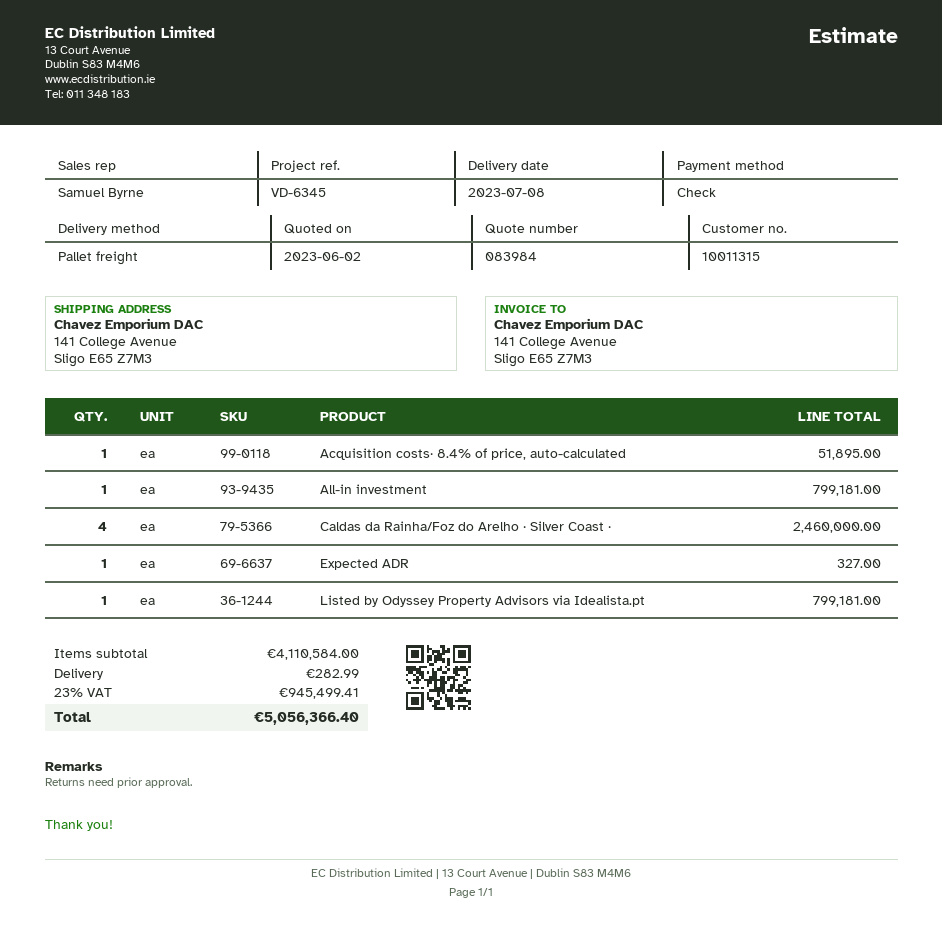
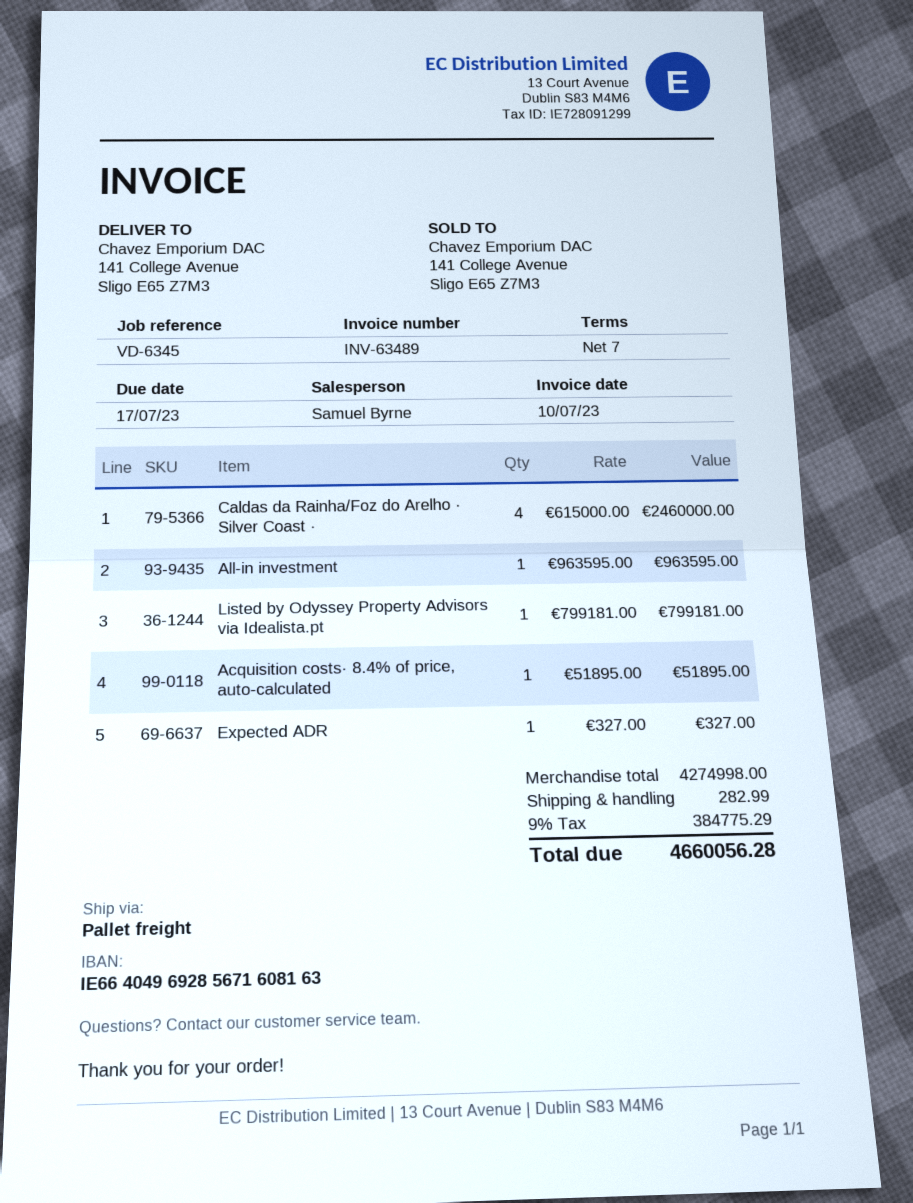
All-in investment: 1 for 799181.00 -> 1 for 963595.00
subtotal: 4110584.00 -> 4274998.00
tax: 23% = 945499.41 -> 9% = 384775.29
total: 5056366.40 -> 4660056.28

